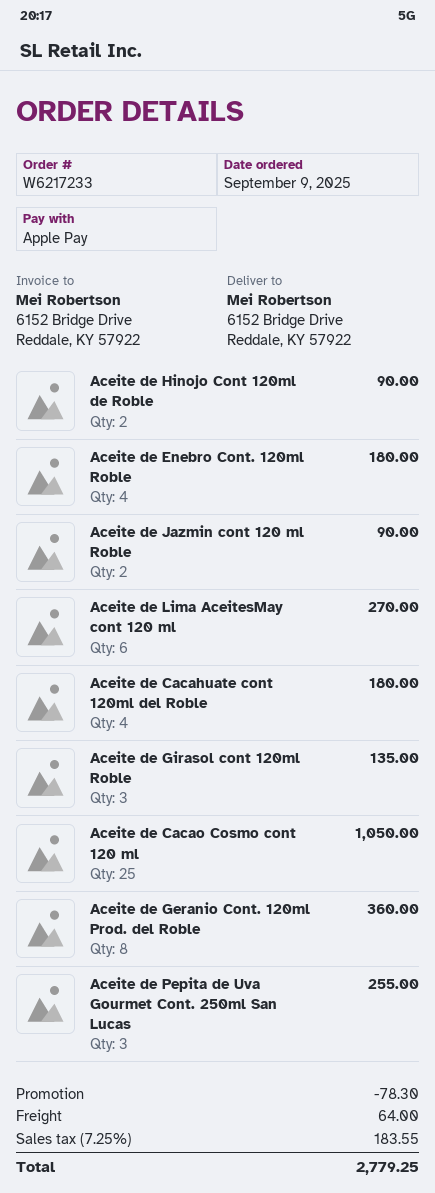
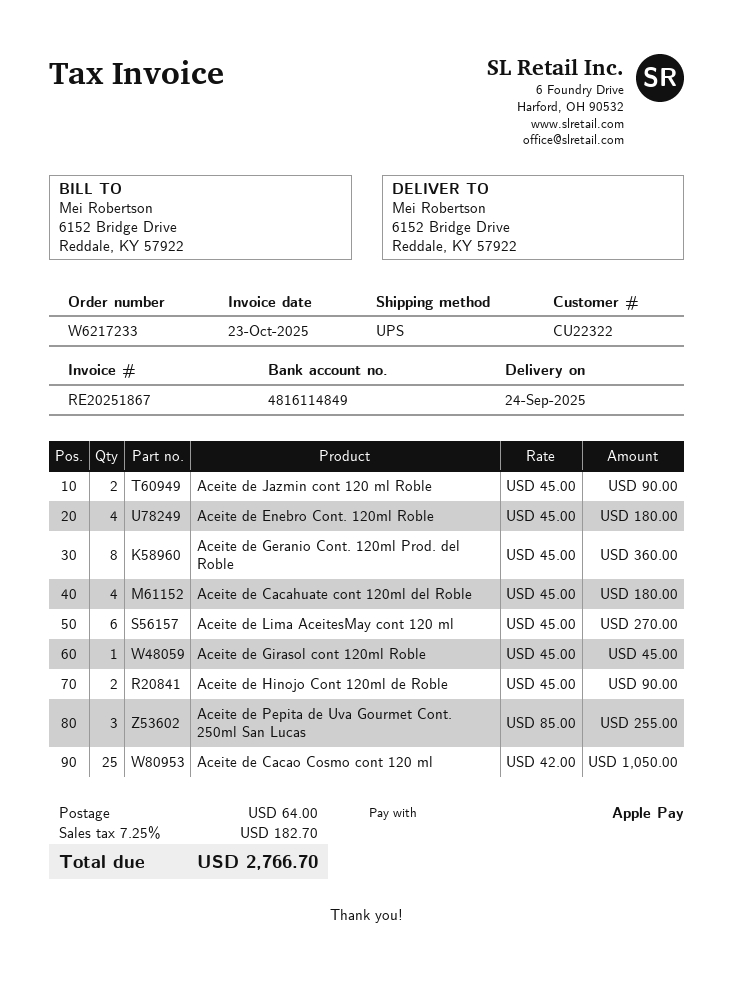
Aceite de Girasol cont 120ml Roble: 3 for 135.00 -> 1 for 45.00
discount: 78.30 -> none
tax: 7.25% = 183.55 -> 7.25% = 182.70
total: 2779.25 -> 2766.70

